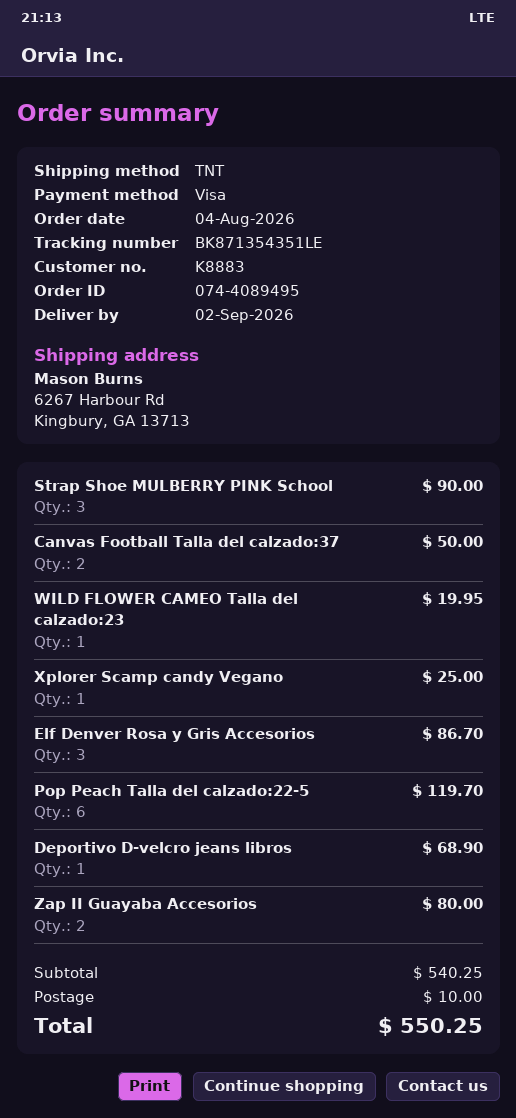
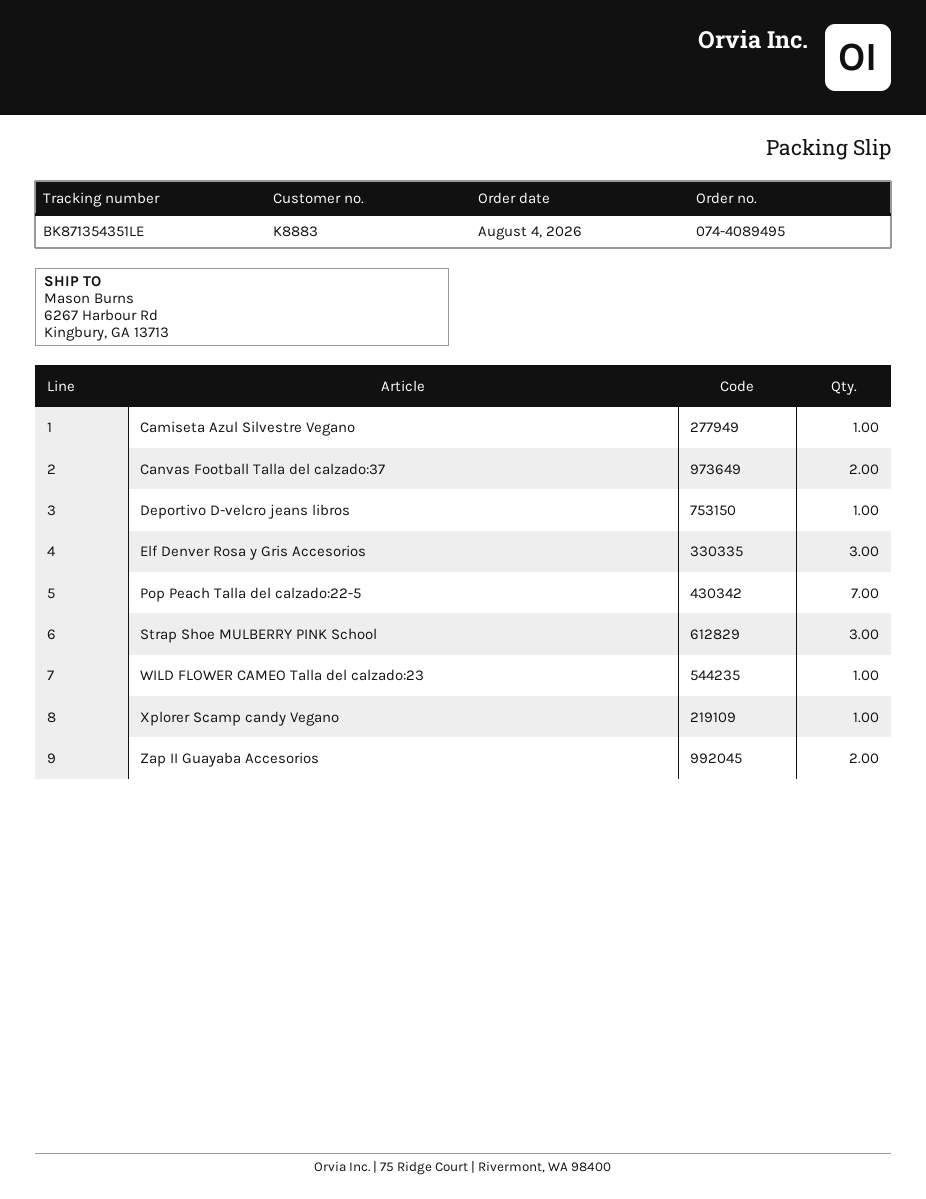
Pop Peach Talla del calzado:22-5: 6 -> 7
Camiseta Azul Silvestre Vegano: none -> 1

